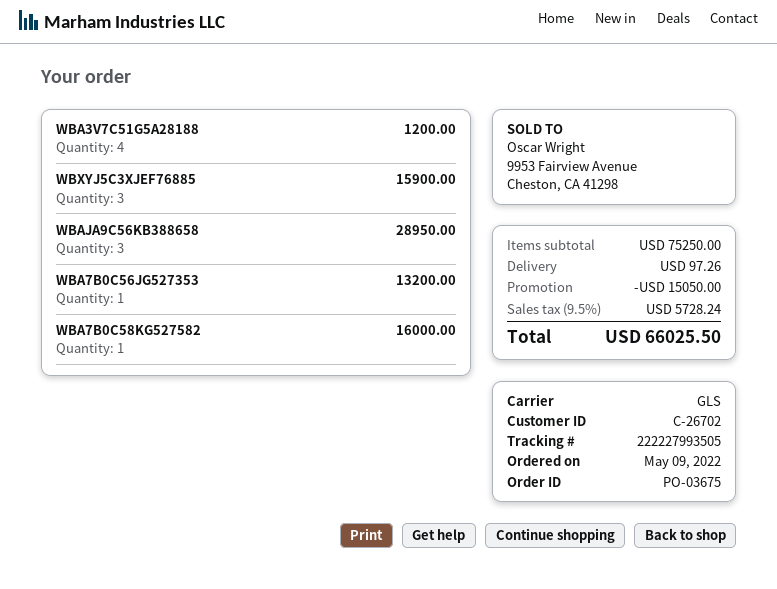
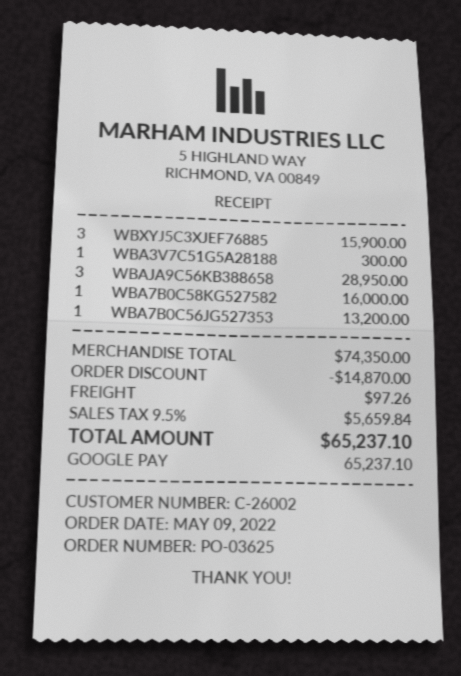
order number: PO-03675 -> PO-03625
customer number: C-26702 -> C-26002
WBA3V7C51G5A28188: 4 for 1200.00 -> 1 for 300.00
subtotal: 75250.00 -> 74350.00
discount: 15050.00 -> 14870.00
tax: 9.5% = 5728.24 -> 9.5% = 5659.84
total: 66025.50 -> 65237.10

